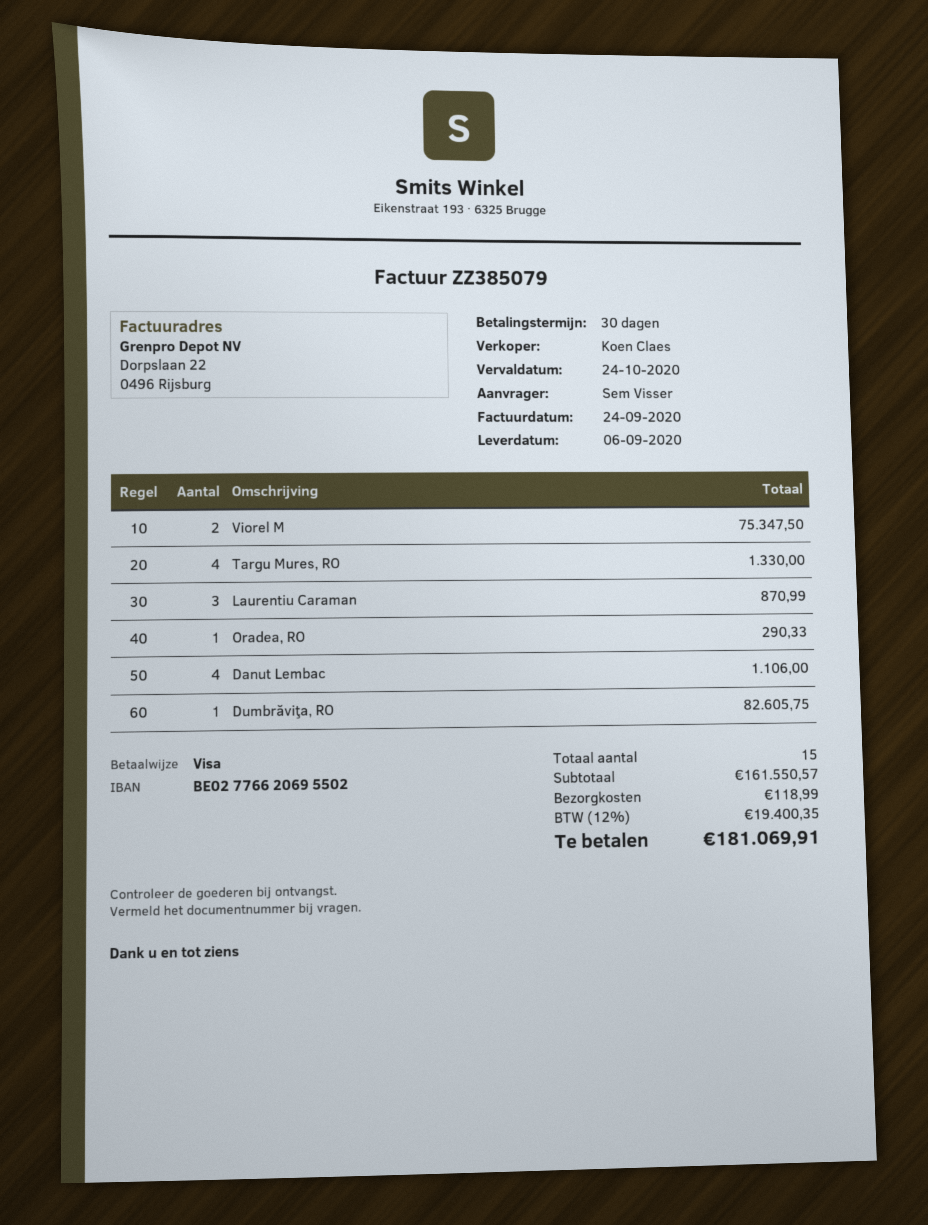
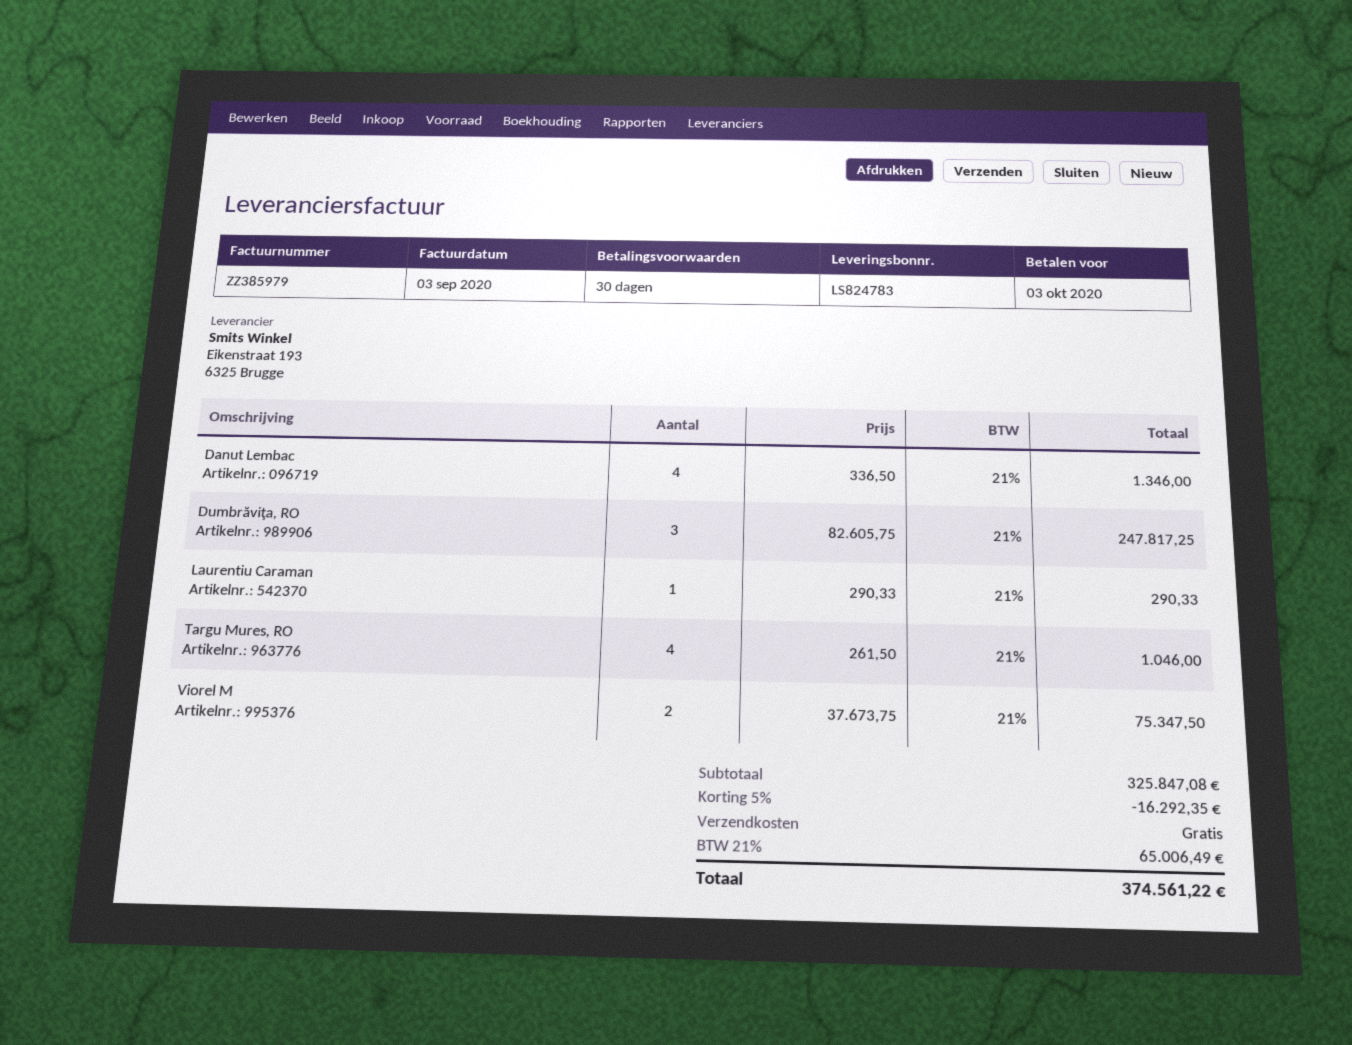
invoice number: ZZ385079 -> ZZ385979
invoice date: 2020-09-24 -> 2020-09-03
due date: 2020-10-24 -> 2020-10-03
Targu Mures, RO: 4 for 1330.00 -> 4 for 1046.00
Laurentiu Caraman: 3 for 870.99 -> 1 for 290.33
Oradea, RO: 1 for 290.33 -> none
Danut Lembac: 4 for 1106.00 -> 4 for 1346.00
Dumbrăviţa, RO: 1 for 82605.75 -> 3 for 247817.25
subtotal: 161550.57 -> 325847.08
discount: none -> 5% = 16292.35
shipping: 118.99 -> 0.00
tax: 12% = 19400.35 -> 21% = 65006.49
total: 181069.91 -> 374561.22

